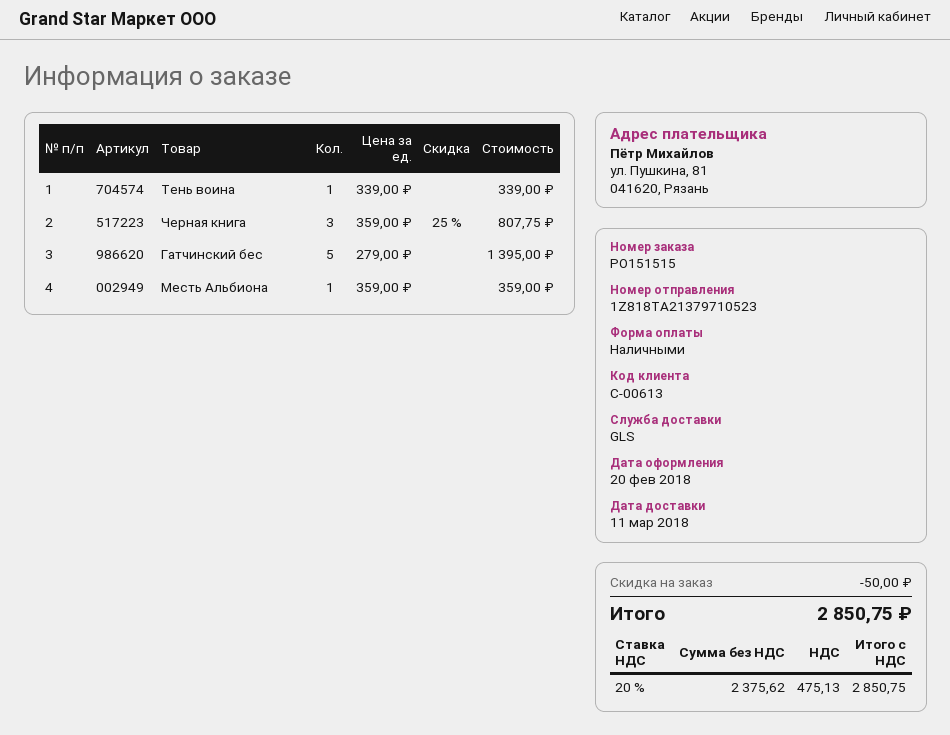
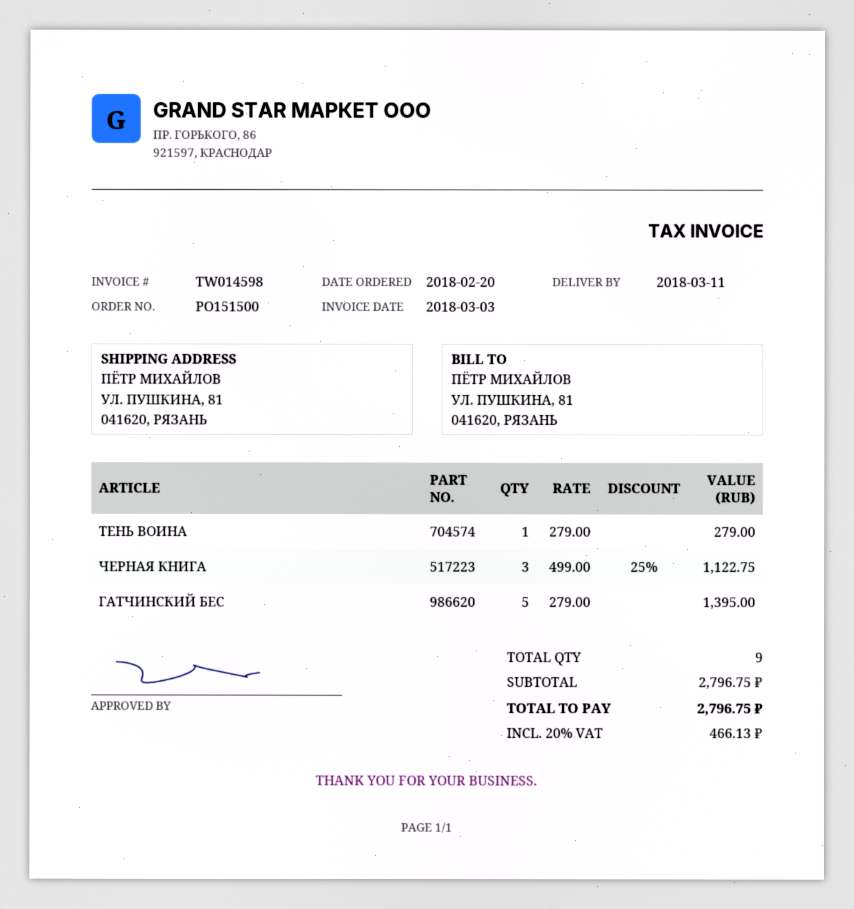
order number: PO151515 -> PO151500
Тень воина: 1 x 339.00 = 339.00 -> 1 x 279.00 = 279.00
Черная книга: 3 x 359.00 - 25% = 807.75 -> 3 x 499.00 - 25% = 1122.75
Месть Альбиона: 1 x 359.00 = 359.00 -> none
discount: 50.00 -> none
tax: 20% = 475.13 -> 20% = 466.13
total: 2850.75 -> 2796.75

